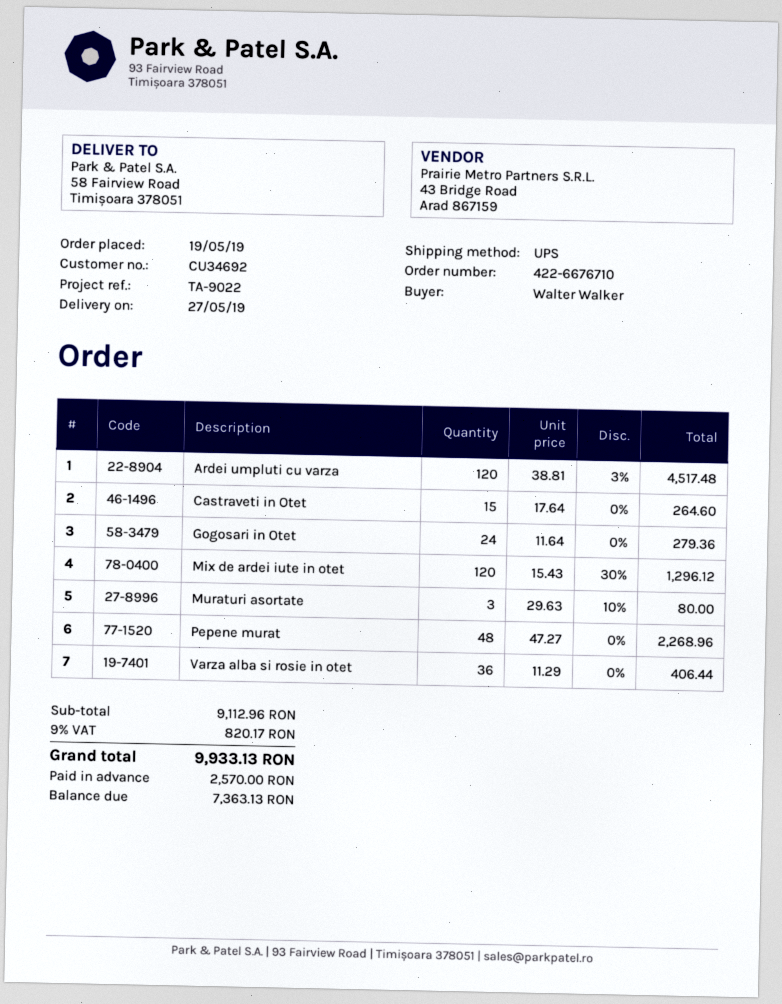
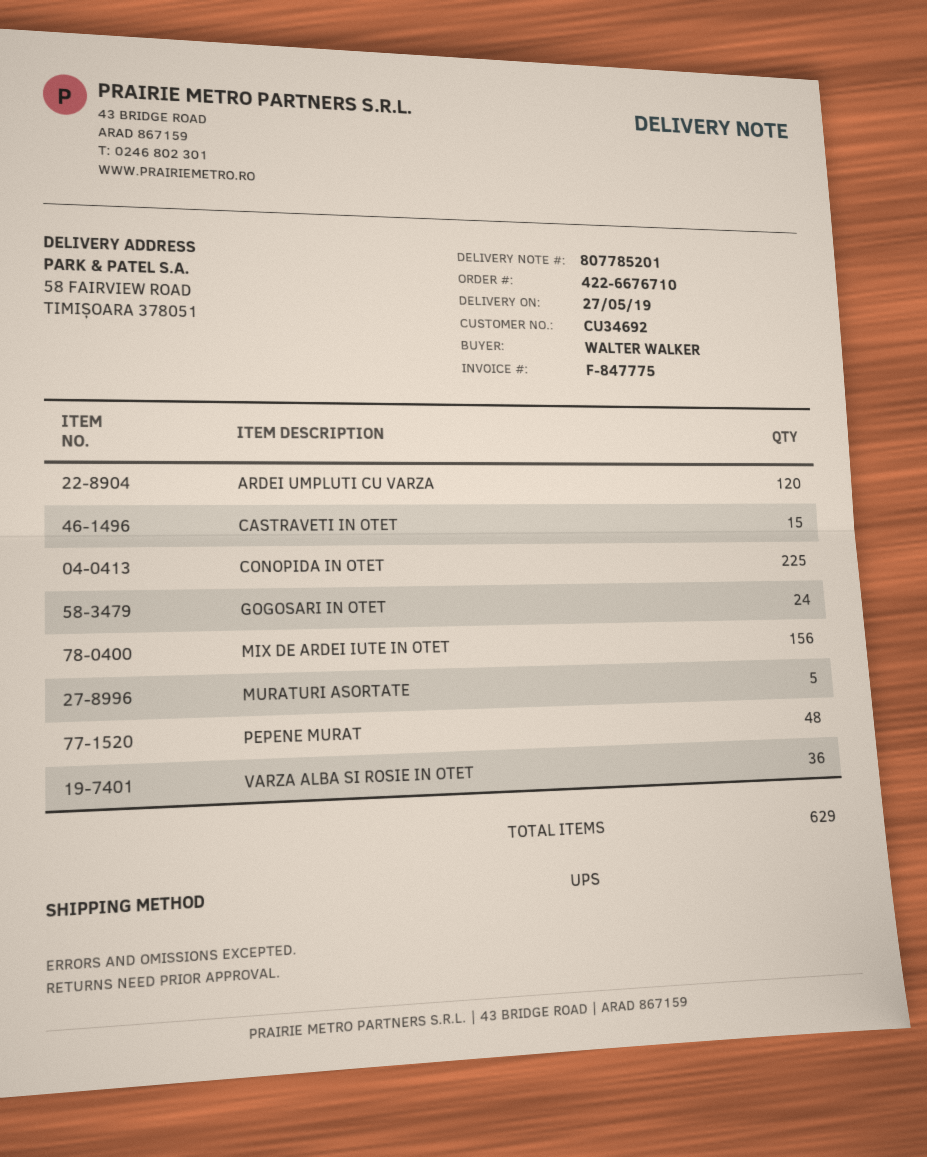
Mix de ardei iute in otet: 120 -> 156
Muraturi asortate: 3 -> 5
CONOPIDA IN OTET: none -> 225

